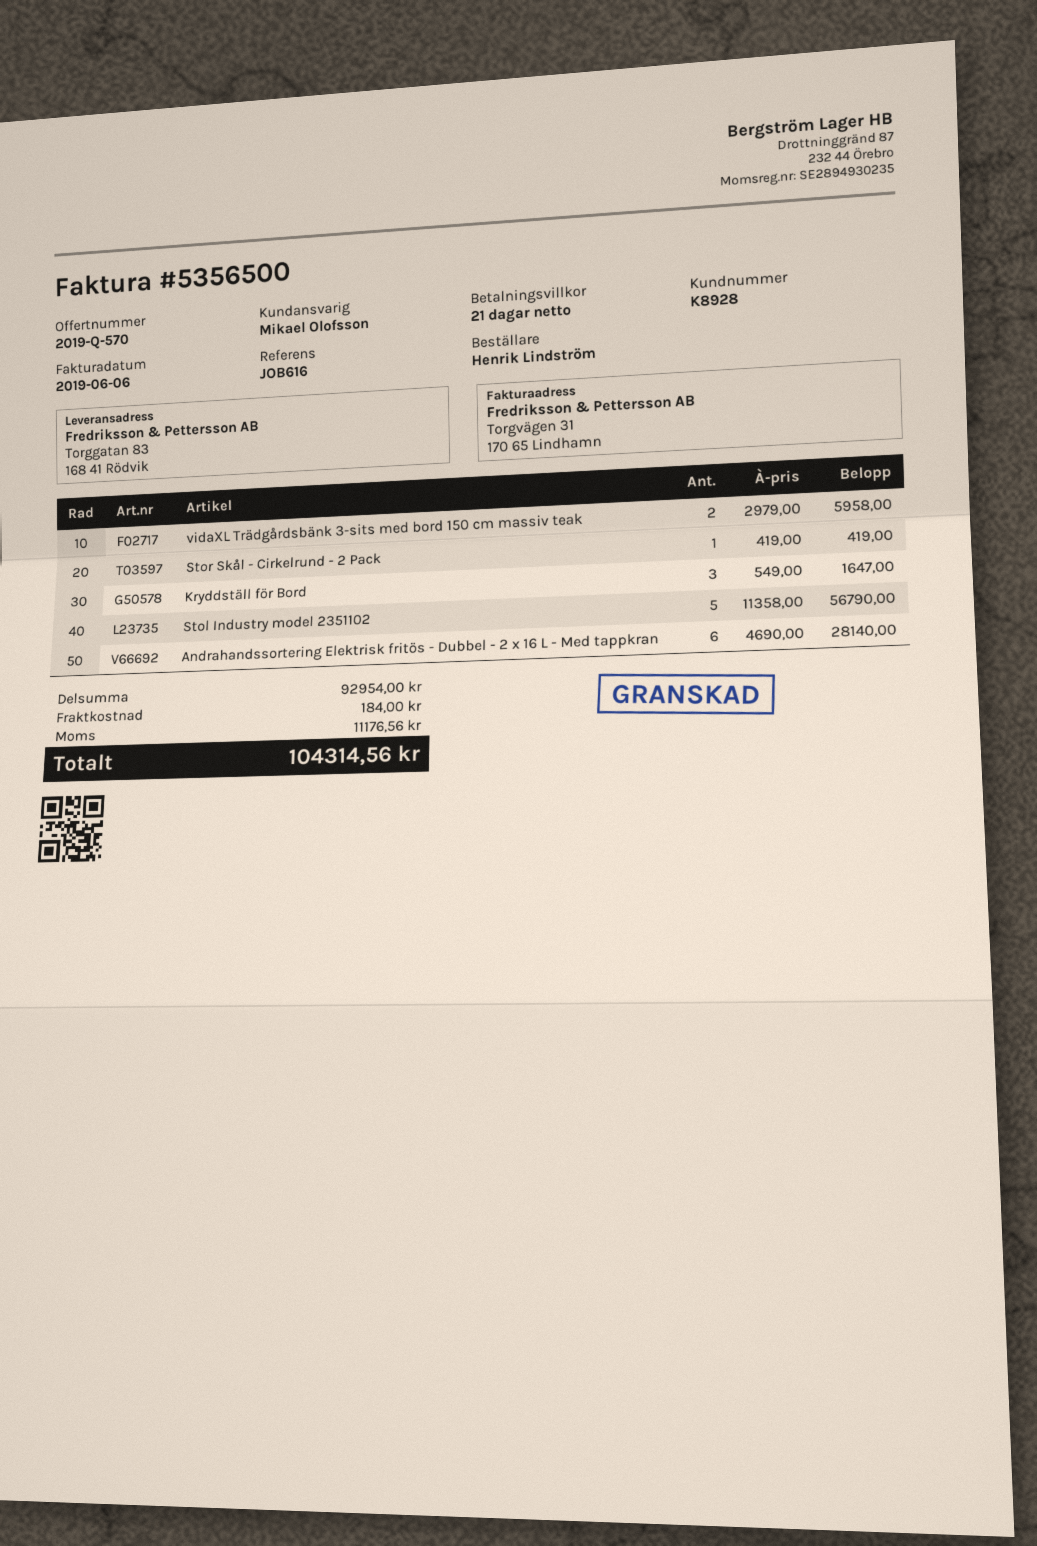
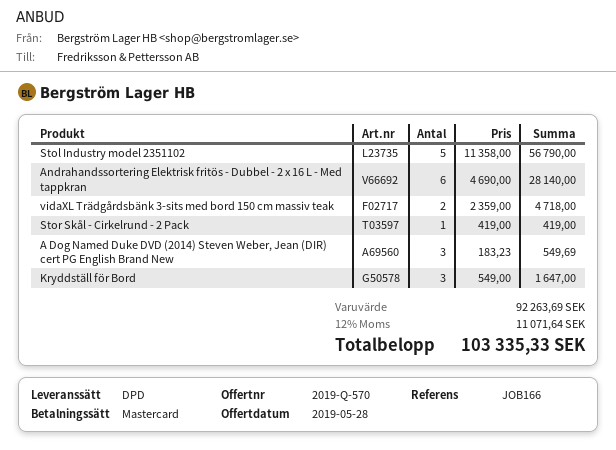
reference: JOB616 -> JOB166
vidaXL Trädgårdsbänk 3-sits med bord 150 cm massiv teak: 2 x 2979.00 = 5958.00 -> 2 x 2359.00 = 4718.00
A Dog Named Duke DVD (2014) Steven Weber, Jean (DIR) cert PG English Brand New: none -> 3 x 183.23 = 549.69
subtotal: 92954.00 -> 92263.69
shipping: 184.00 -> none
tax: 11176.56 -> 11071.64
total: 104314.56 -> 103335.33

